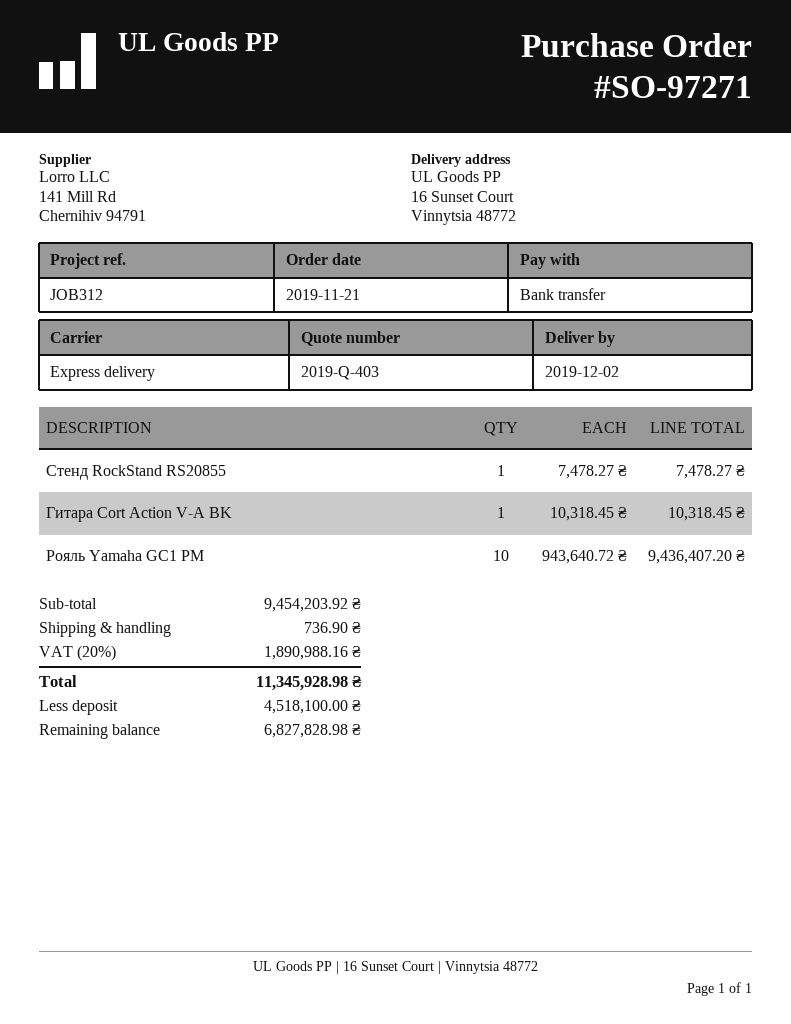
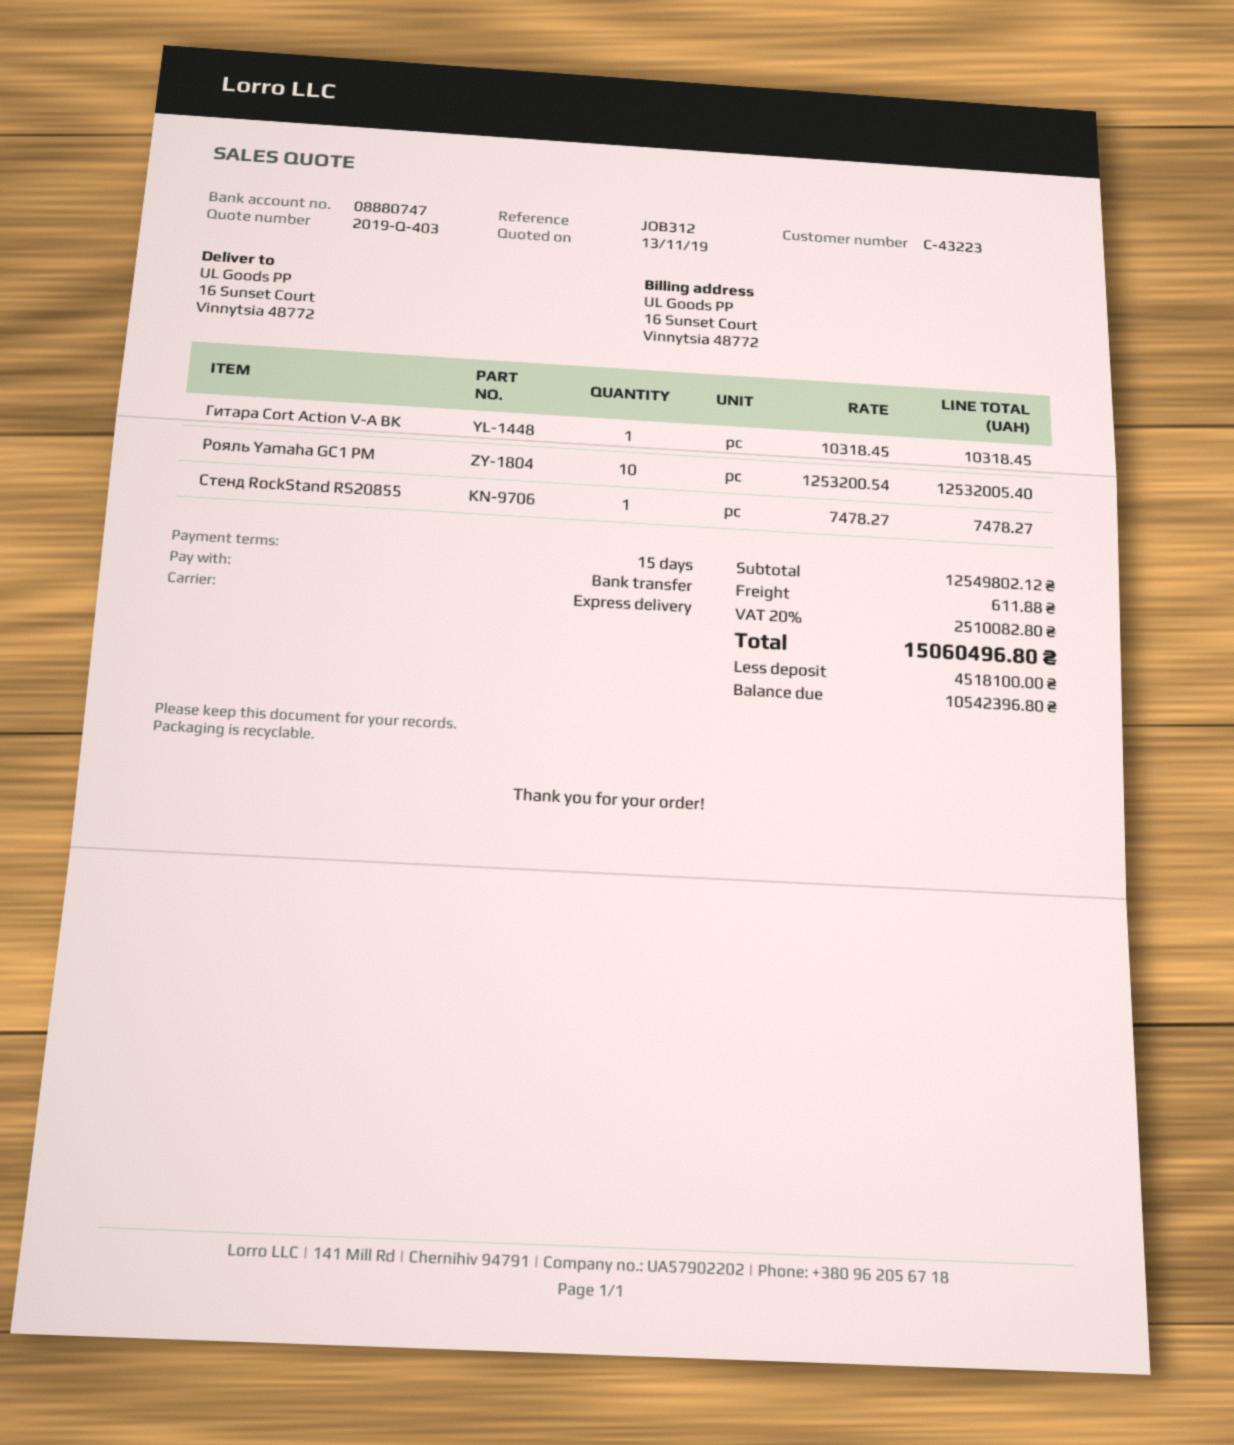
Рояль Yamaha GC1 PM: 10 x 943640.72 = 9436407.20 -> 10 x 1253200.54 = 12532005.40
subtotal: 9454203.92 -> 12549802.12
shipping: 736.90 -> 611.88
tax: 20% = 1890988.16 -> 20% = 2510082.80
total: 11345928.98 -> 15060496.80
balance: 6827828.98 -> 10542396.80

